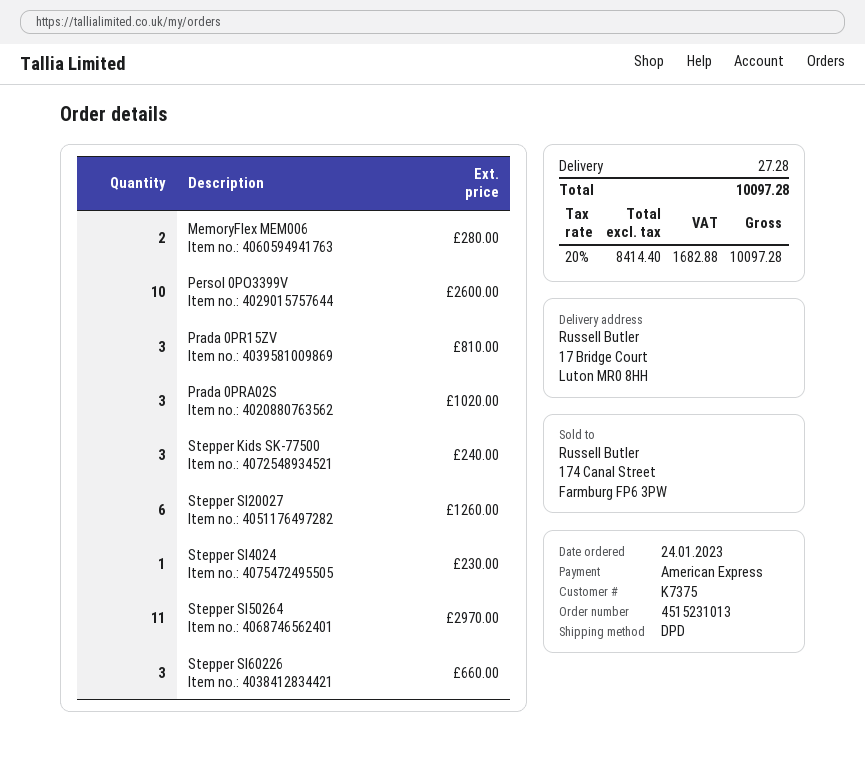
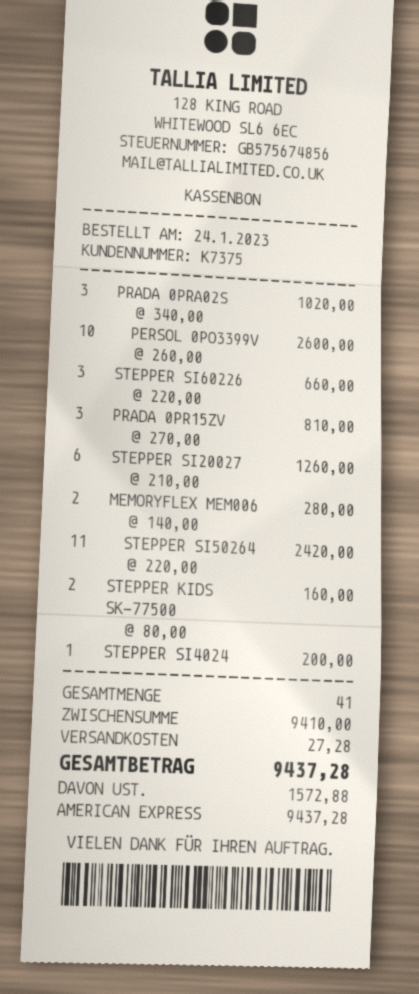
Stepper Kids SK-77500: 3 for 240.00 -> 2 for 160.00
Stepper SI4024: 1 for 230.00 -> 1 for 200.00
Stepper SI50264: 11 for 2970.00 -> 11 for 2420.00
tax: 1682.88 -> 1572.88
total: 10097.28 -> 9437.28

